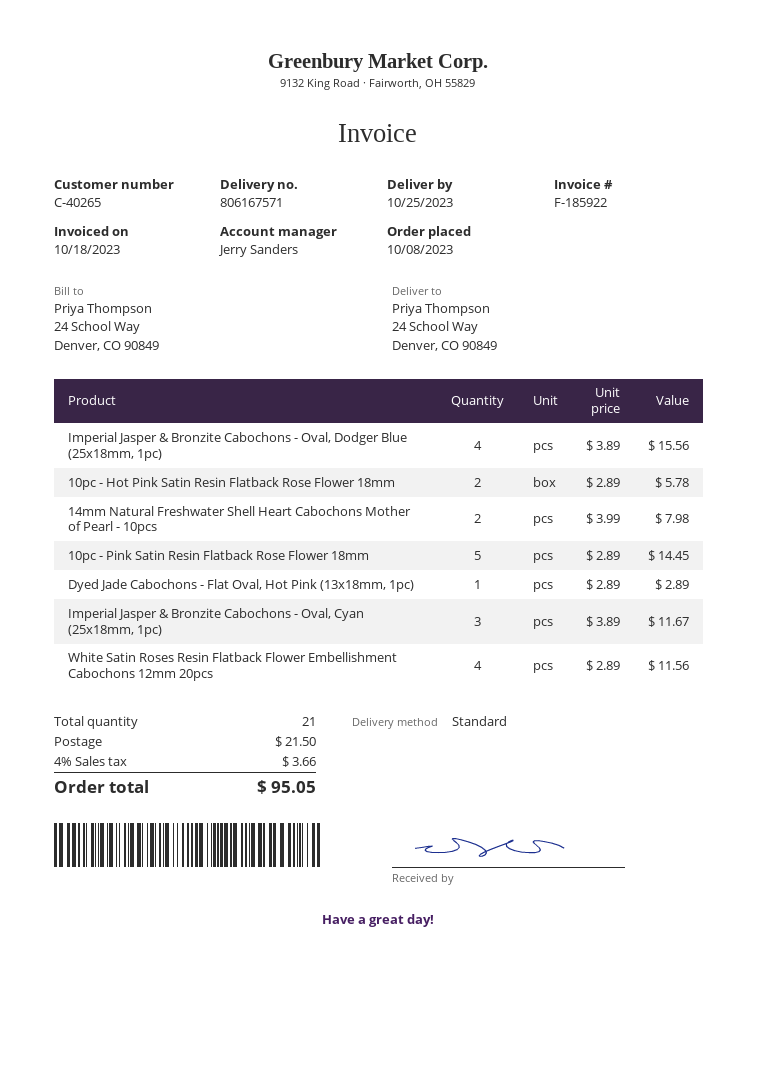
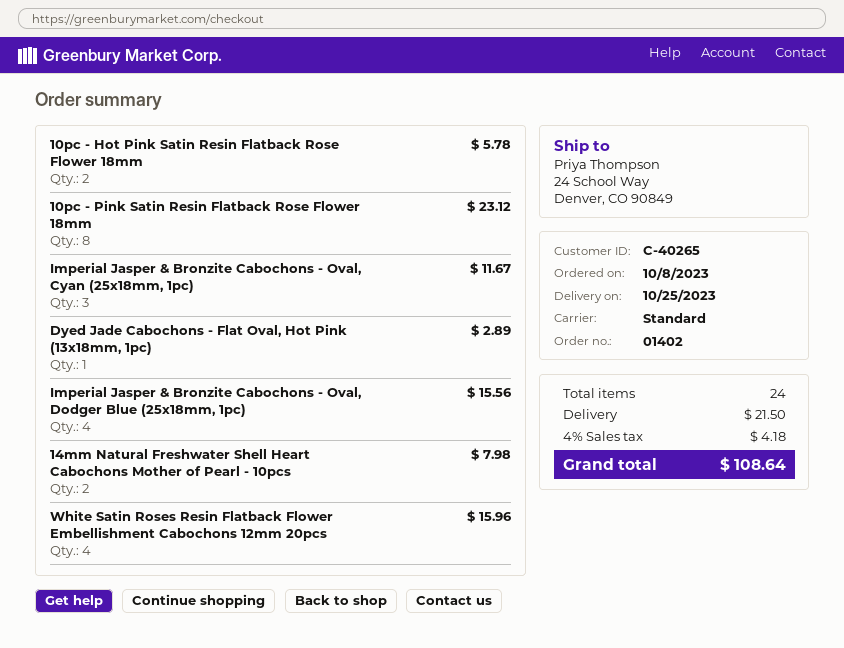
10pc - Pink Satin Resin Flatback Rose Flower 18mm: 5 for 14.45 -> 8 for 23.12
White Satin Roses Resin Flatback Flower Embellishment Cabochons 12mm 20pcs: 4 for 11.56 -> 4 for 15.96
total quantity: 21 -> 24
tax: 4% = 3.66 -> 4% = 4.18
total: 95.05 -> 108.64

